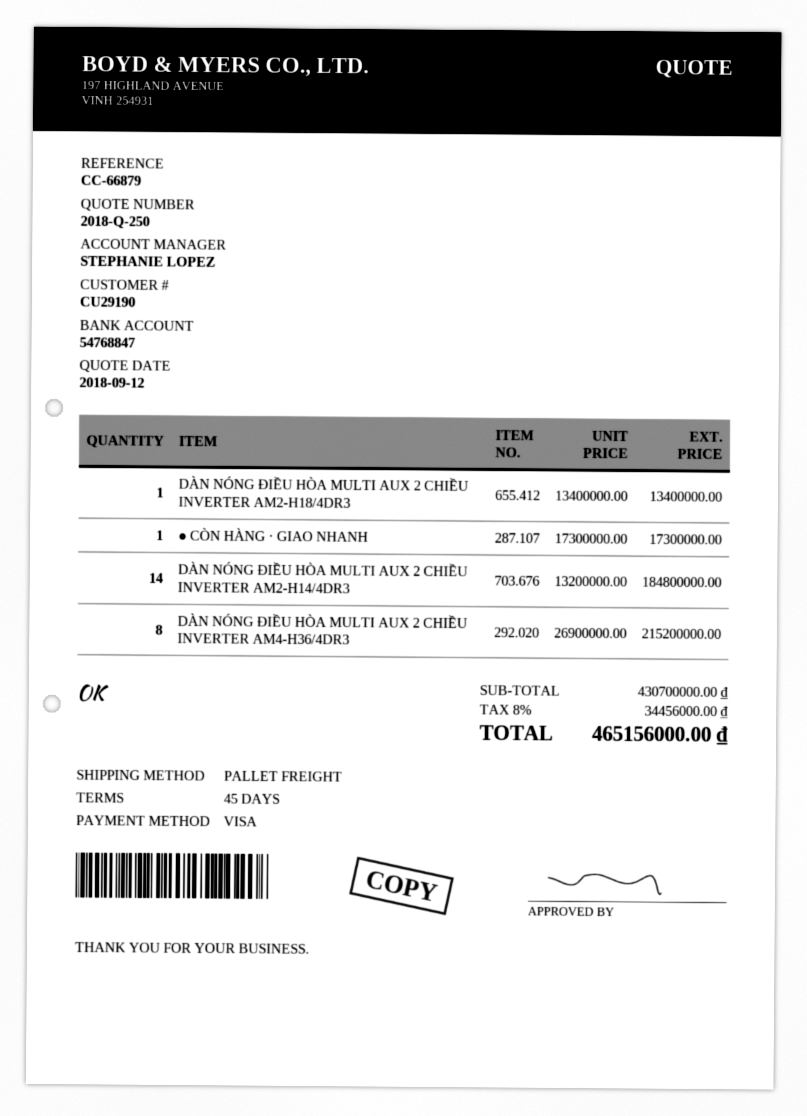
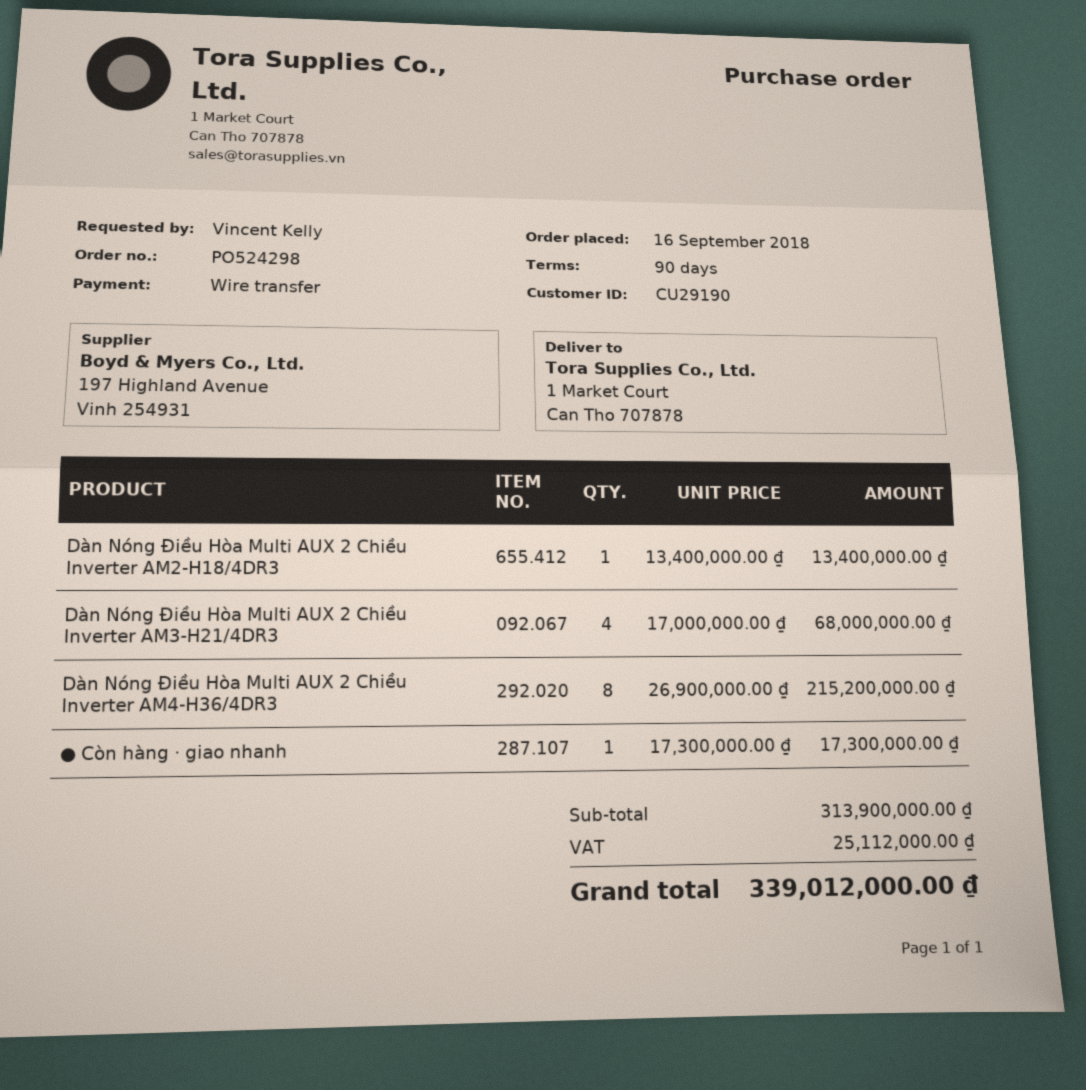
payment terms: 45 days -> 90 days
payment method: Visa -> bank transfer
DÀN NÓNG ĐIỀU HÒA MULTI AUX 2 CHIỀU INVERTER AM2-H14/4DR3: 14 x 13200000.00 = 184800000.00 -> none
Dàn Nóng Điều Hòa Multi AUX 2 Chiều Inverter AM3-H21/4DR3: none -> 4 x 17000000.00 = 68000000.00
subtotal: 430700000.00 -> 313900000.00
tax: 34456000.00 -> 25112000.00
total: 465156000.00 -> 339012000.00

